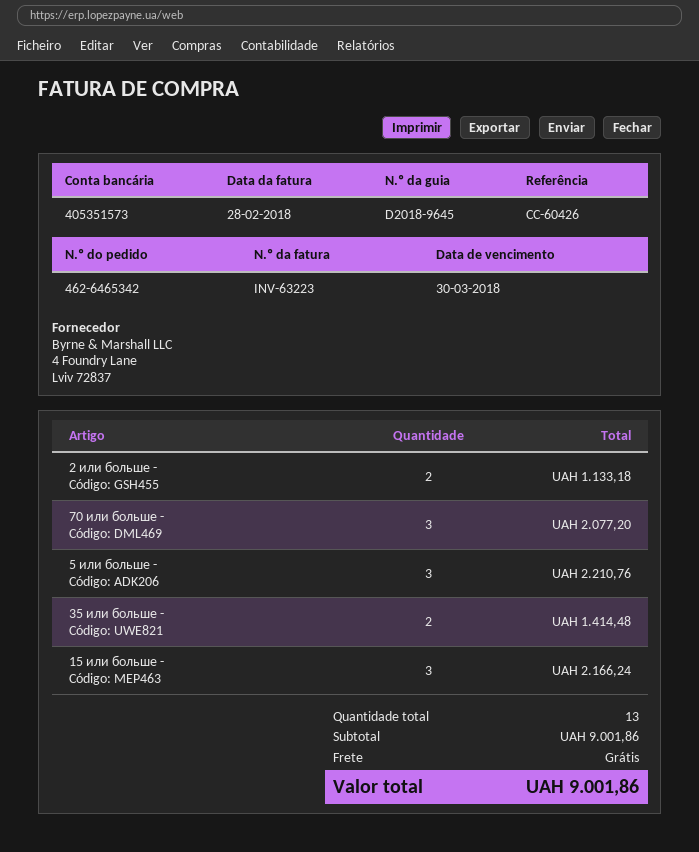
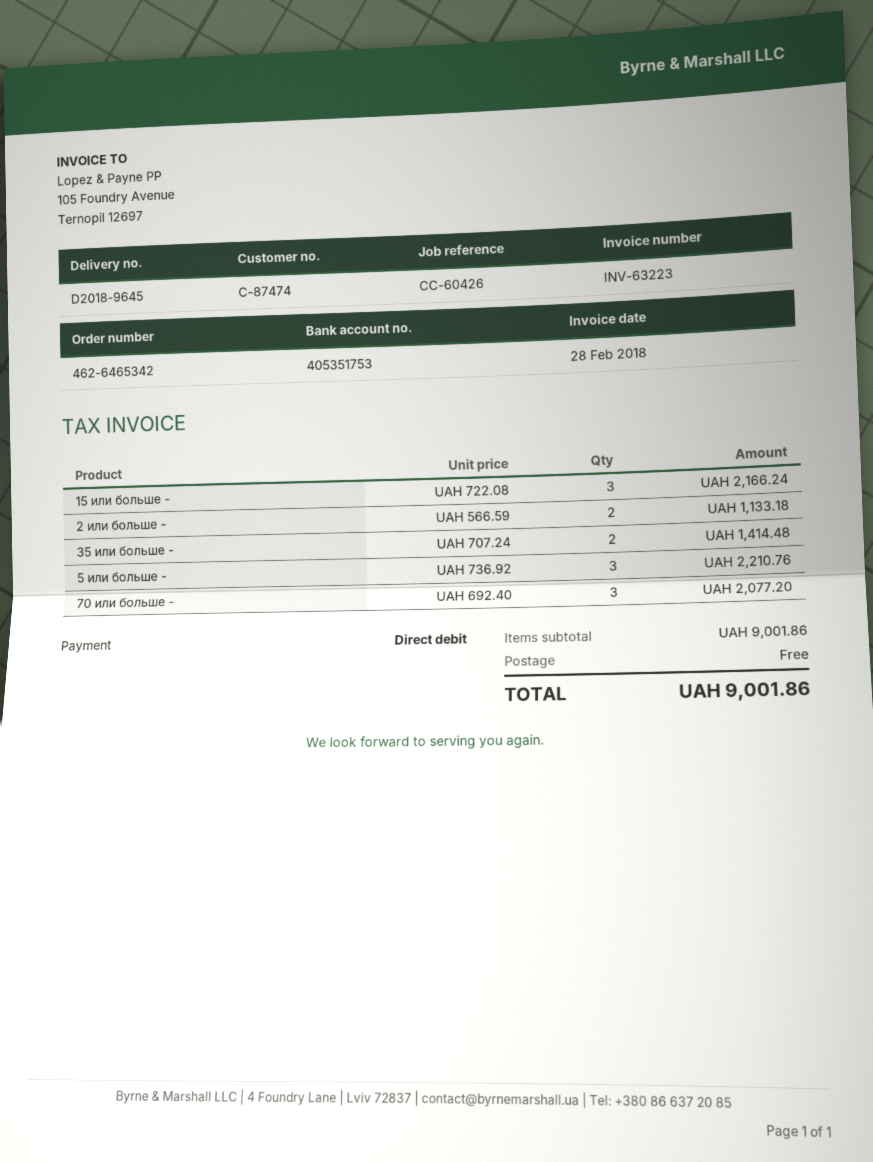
bank account: 405351573 -> 405351753

